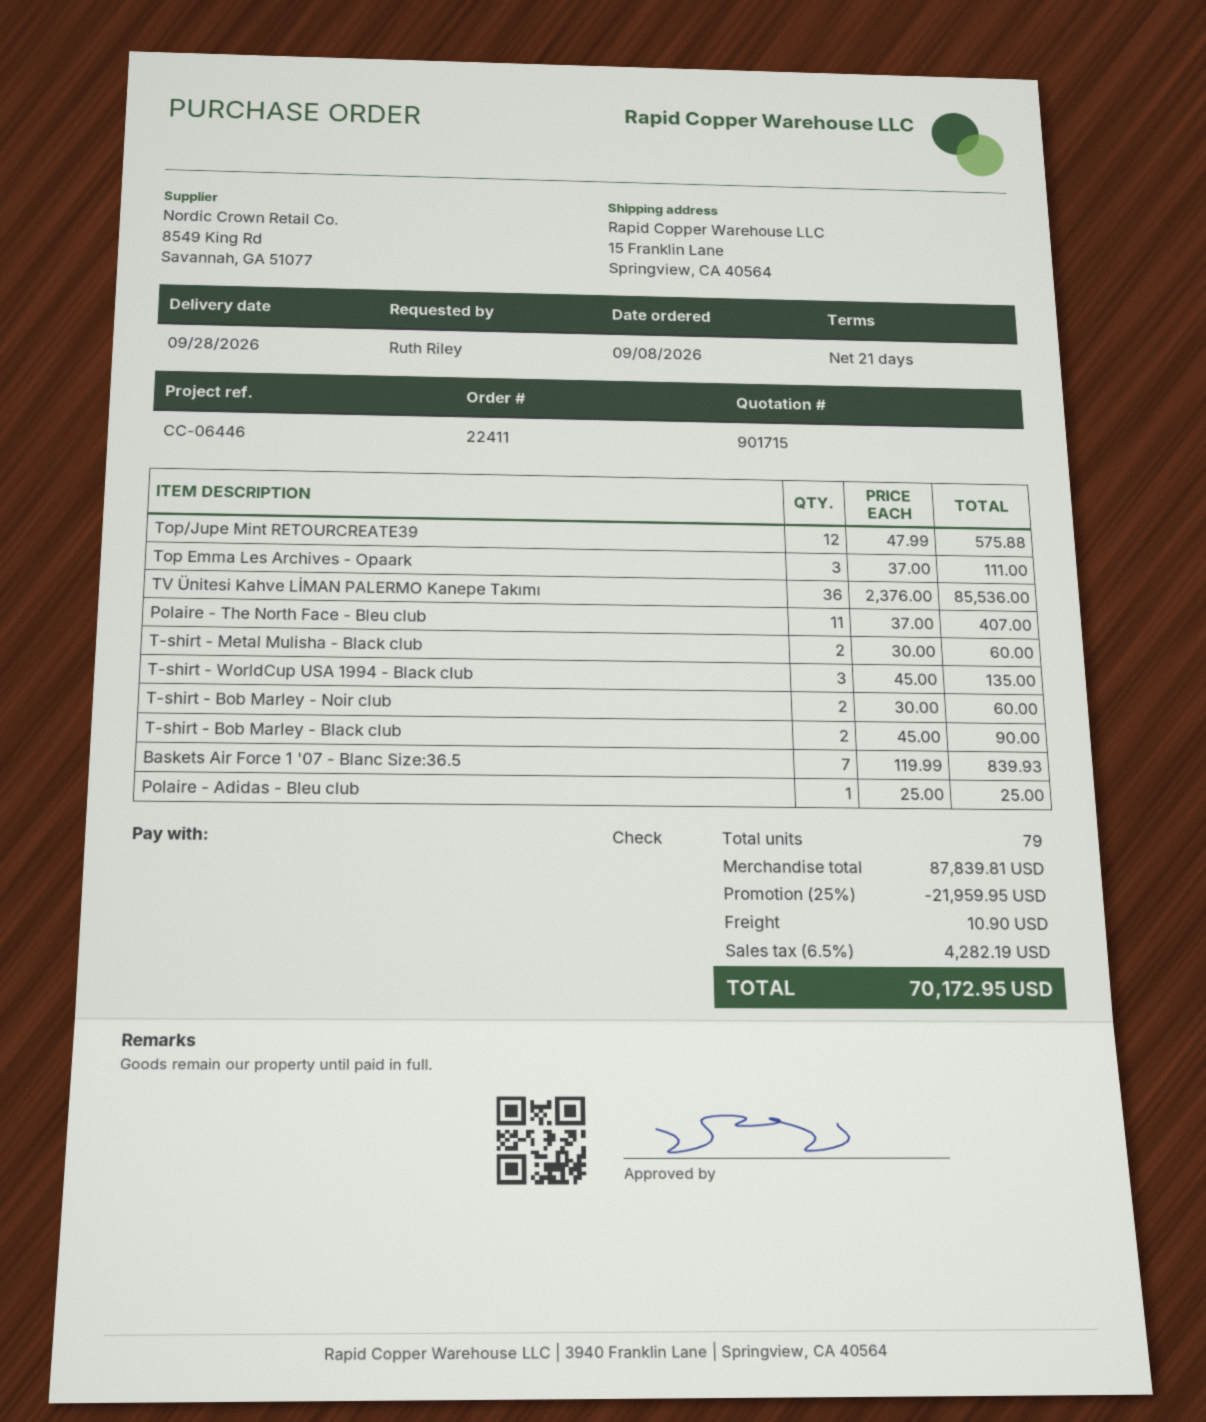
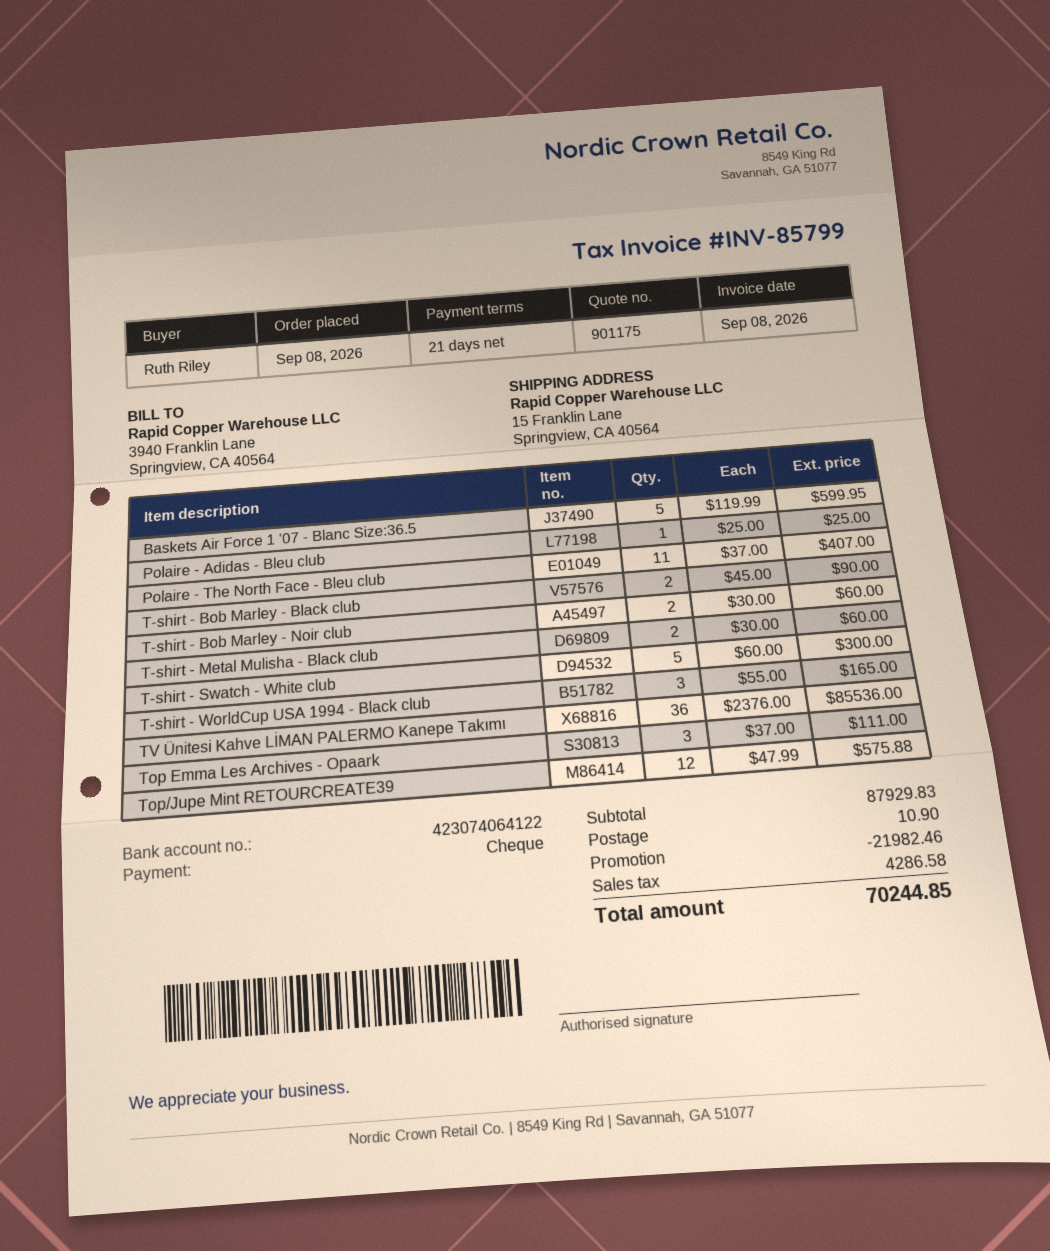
quote number: 901715 -> 901175
T-shirt - WorldCup USA 1994 - Black club: 3 x 45.00 = 135.00 -> 3 x 55.00 = 165.00
Baskets Air Force 1 '07 - Blanc Size:36.5: 7 x 119.99 = 839.93 -> 5 x 119.99 = 599.95
T-shirt - Swatch - White club: none -> 5 x 60.00 = 300.00
subtotal: 87839.81 -> 87929.83
discount: 21959.95 -> 21982.46
tax: 4282.19 -> 4286.58
total: 70172.95 -> 70244.85

